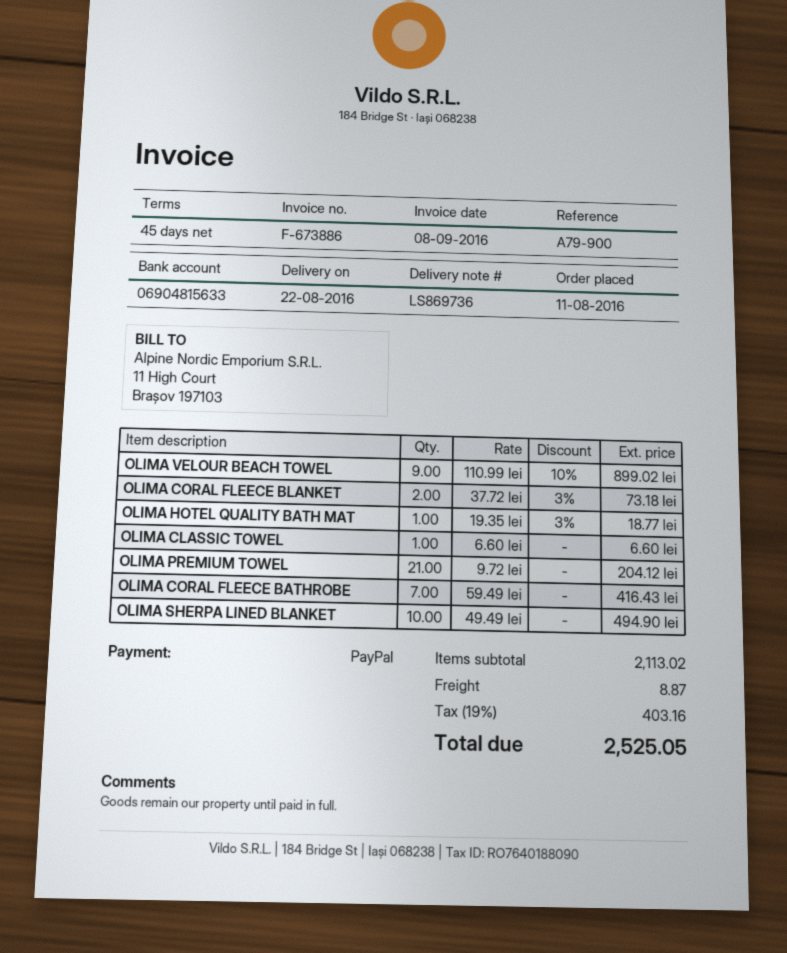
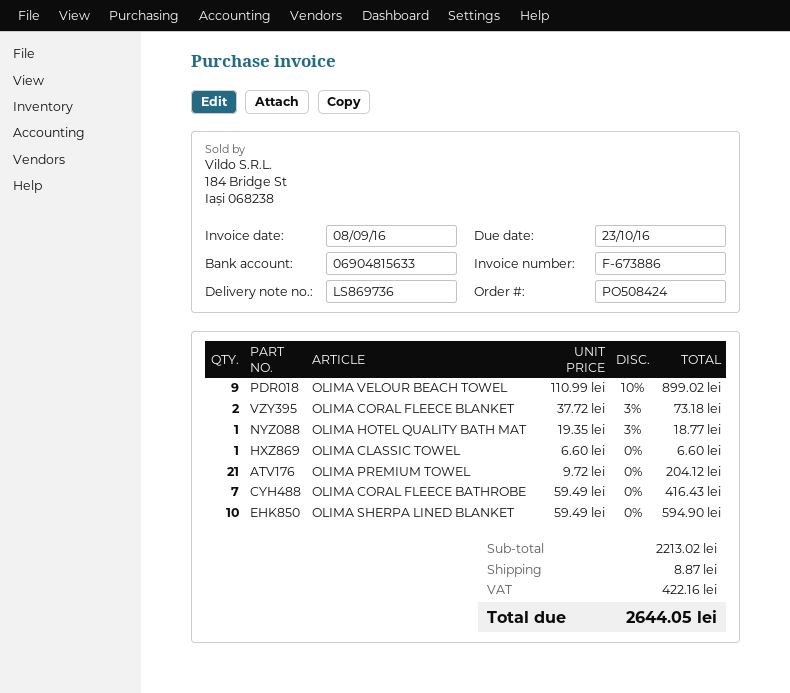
OLIMA SHERPA LINED BLANKET: 10 x 49.49 = 494.90 -> 10 x 59.49 = 594.90
subtotal: 2113.02 -> 2213.02
tax: 403.16 -> 422.16
total: 2525.05 -> 2644.05

